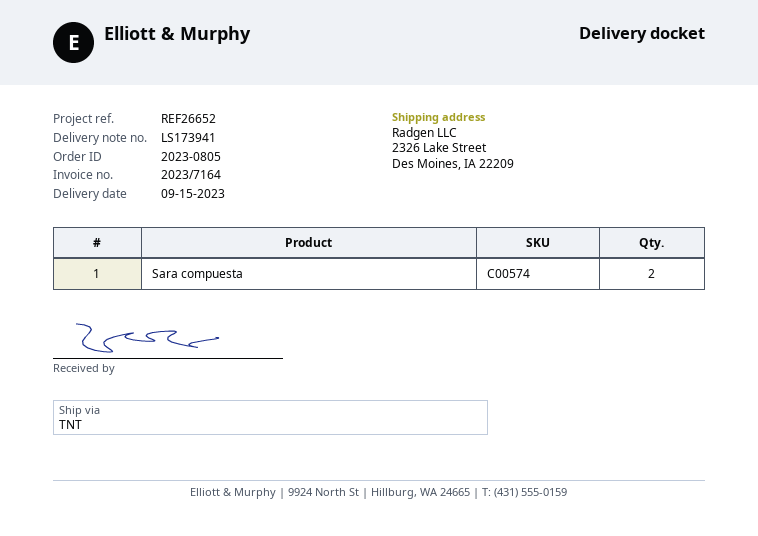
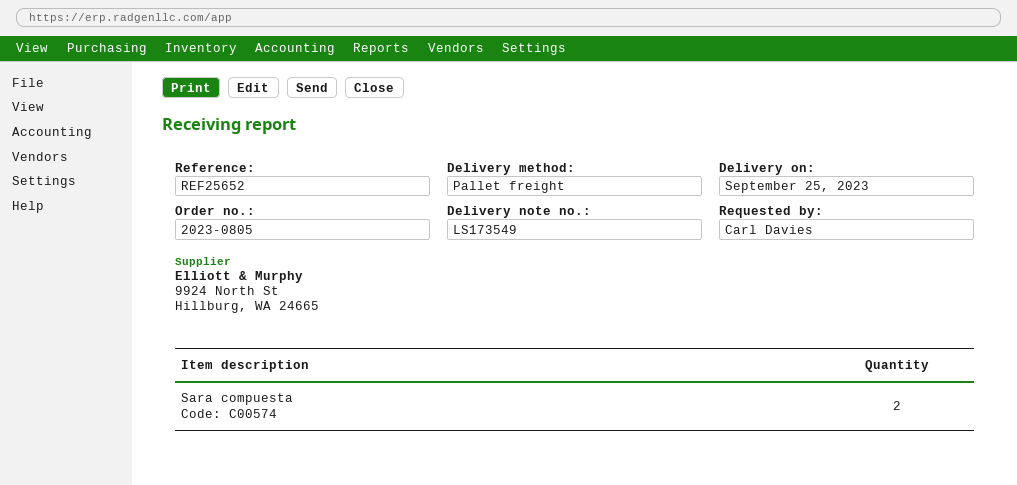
delivery note number: LS173941 -> LS173549
delivery date: 2023-09-15 -> 2023-09-25
reference: REF26652 -> REF25652
shipping method: TNT -> pallet freight

